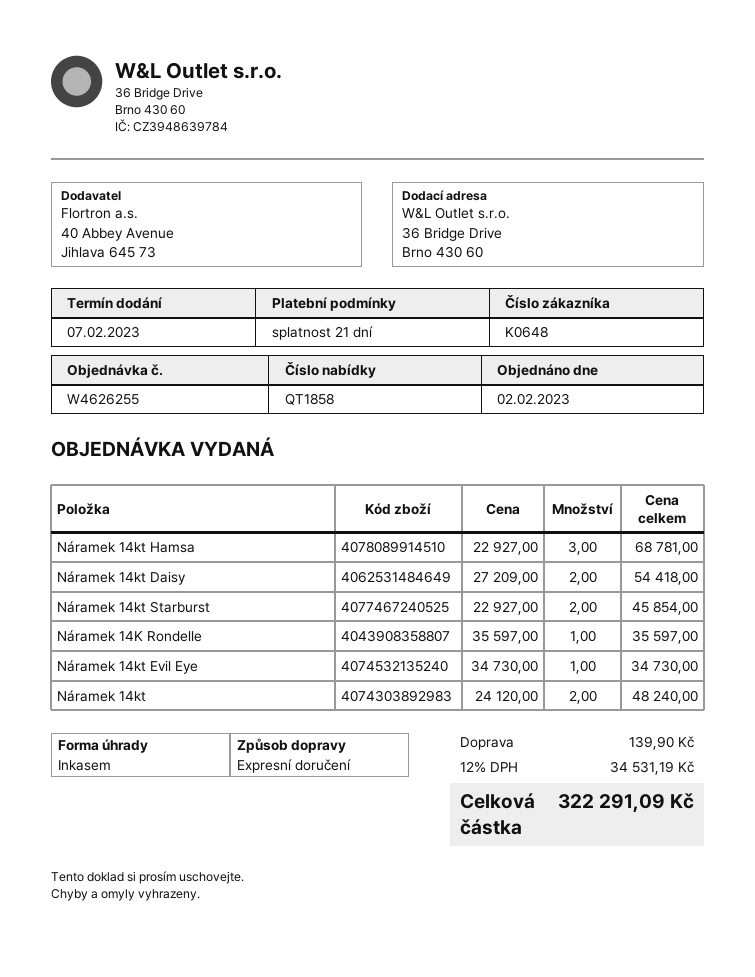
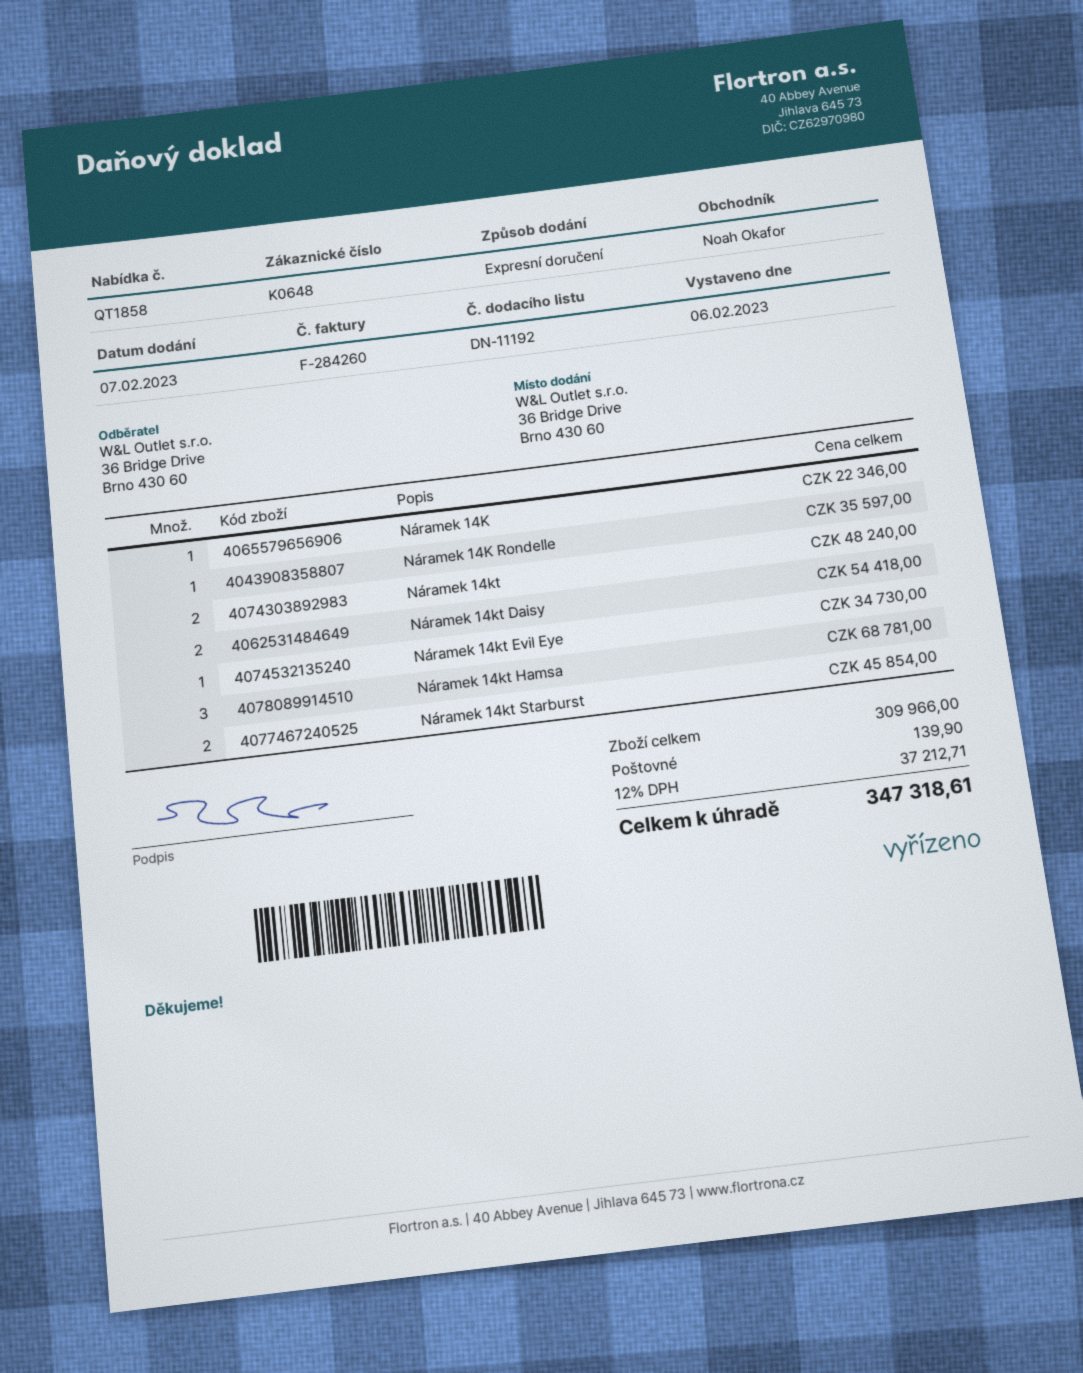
Náramek 14K: none -> 1 for 22346.00
tax: 12% = 34531.19 -> 12% = 37212.71
total: 322291.09 -> 347318.61

